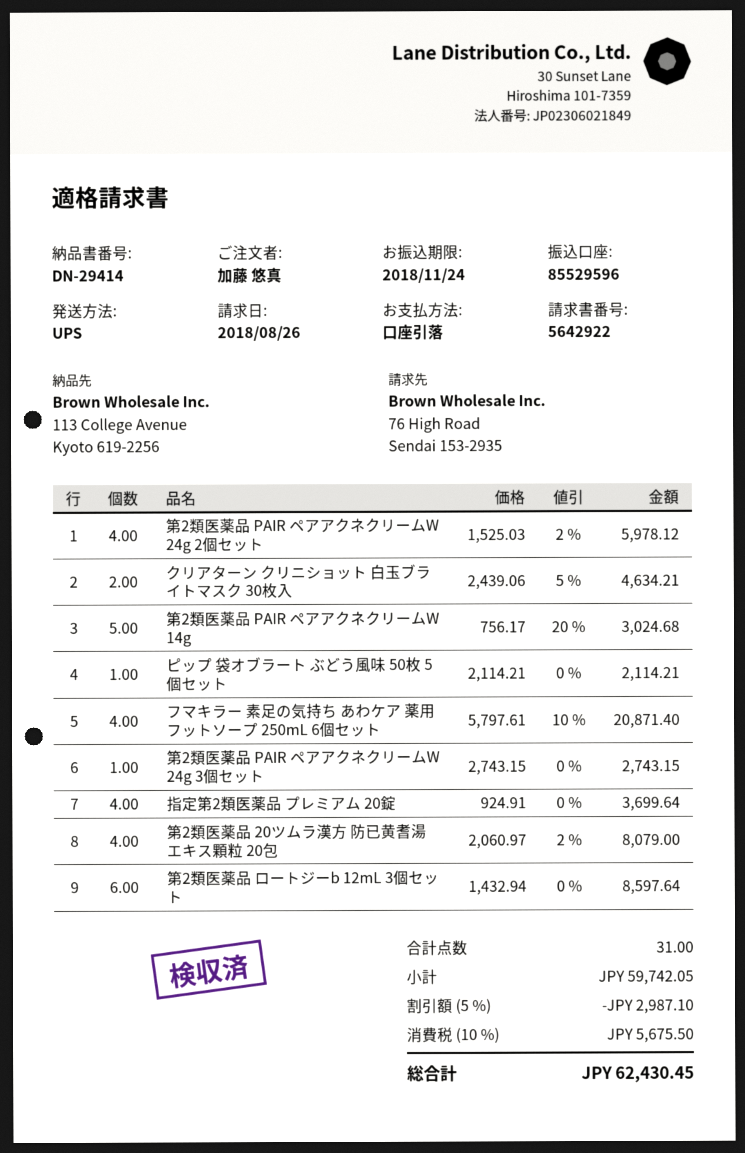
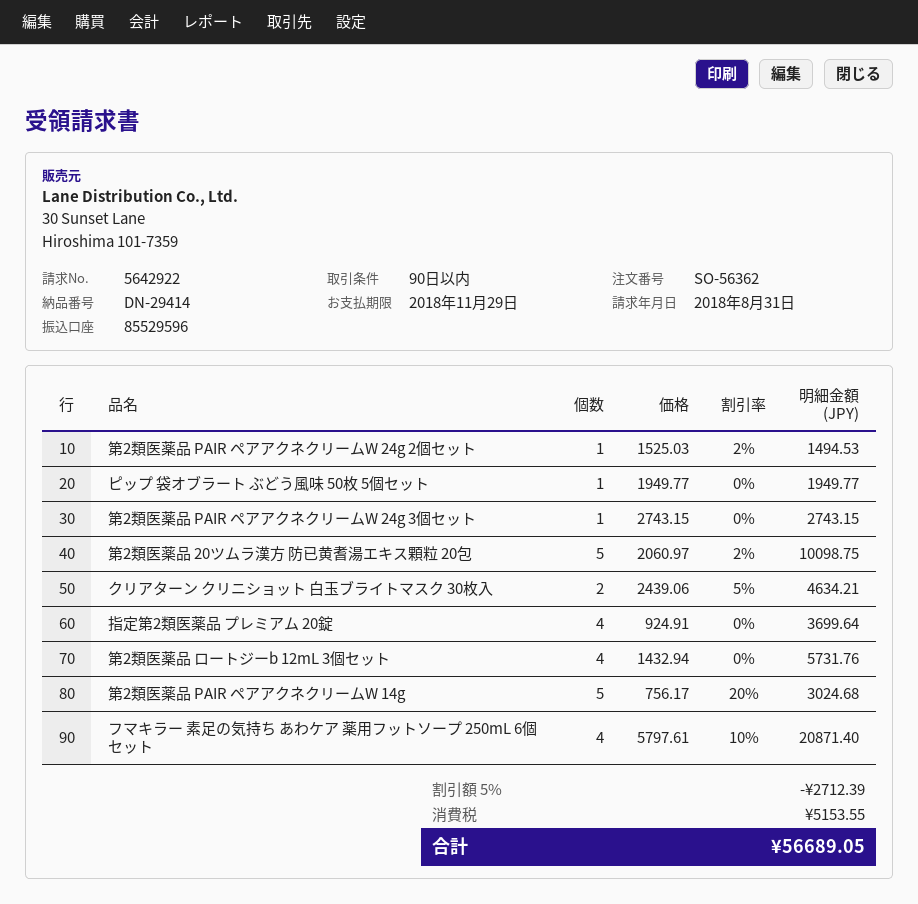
invoice date: 2018-08-26 -> 2018-08-31
due date: 2018-11-24 -> 2018-11-29
第2類医薬品 PAIR ペアアクネクリームW 24g 2個セット: 4 x 1525.03 - 2% = 5978.12 -> 1 x 1525.03 - 2% = 1494.53
ピップ 袋オブラート ぶどう風味 50枚 5個セット: 1 x 2114.21 = 2114.21 -> 1 x 1949.77 = 1949.77
第2類医薬品 20ツムラ漢方 防已黄耆湯エキス顆粒 20包: 4 x 2060.97 - 2% = 8079.00 -> 5 x 2060.97 - 2% = 10098.75
第2類医薬品 ロートジーb 12mL 3個セット: 6 x 1432.94 = 8597.64 -> 4 x 1432.94 = 5731.76
discount: 5% = 2987.10 -> 5% = 2712.39
tax: 5675.50 -> 5153.55
total: 62430.45 -> 56689.05

